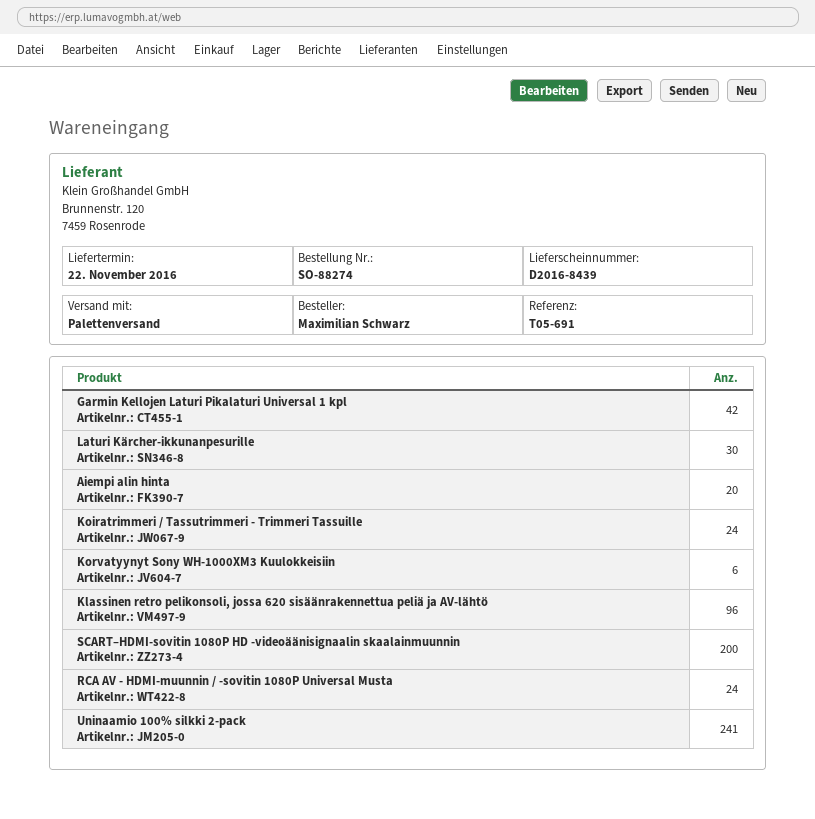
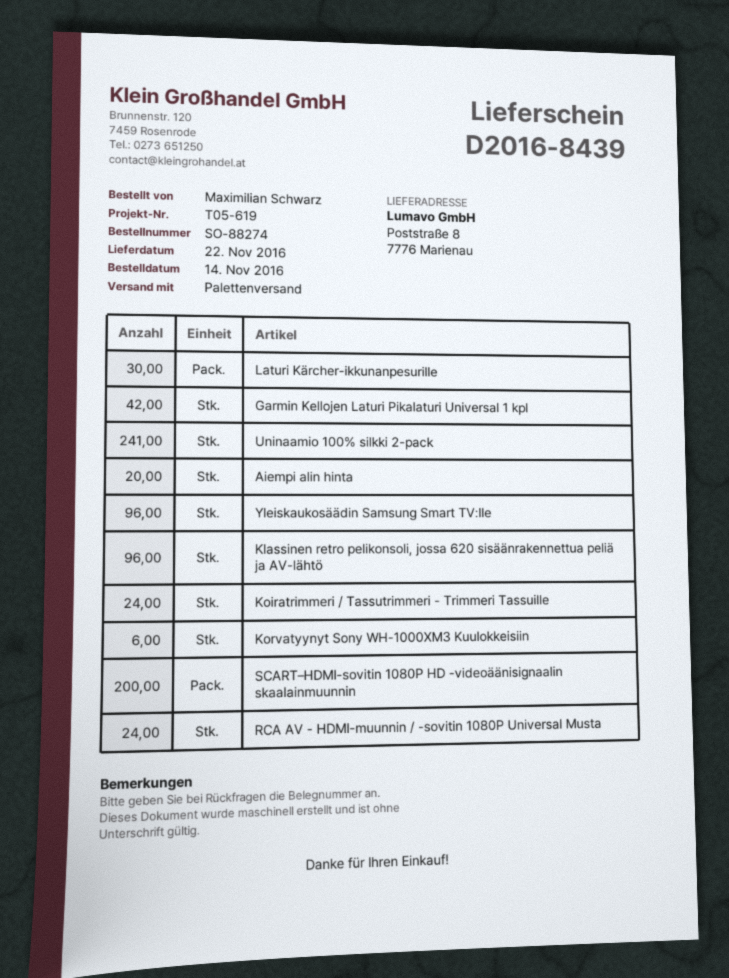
reference: T05-691 -> T05-619
Yleiskaukosäädin Samsung Smart TV:lle: none -> 96

